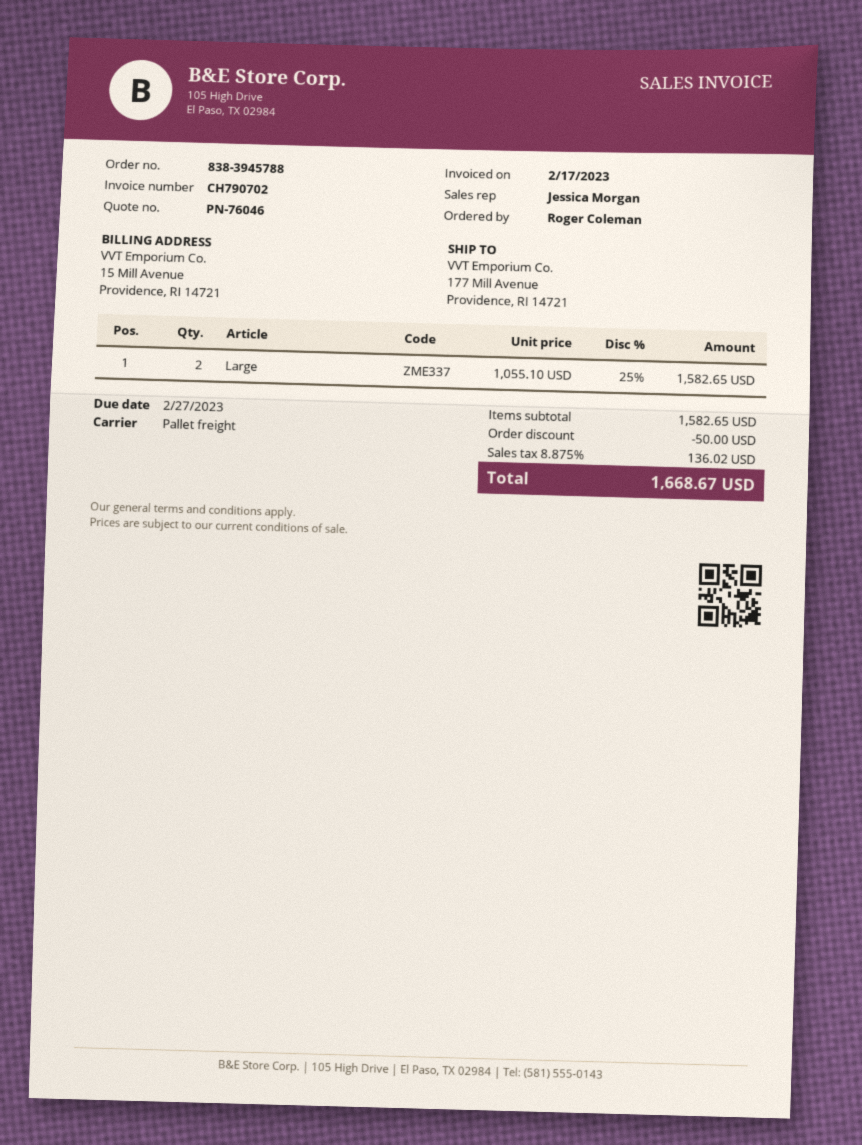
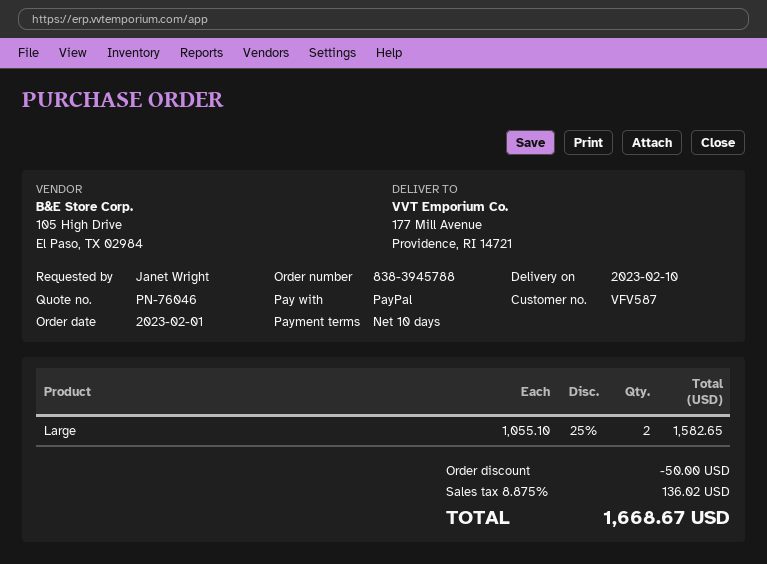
ordered by: Roger Coleman -> Janet Wright

